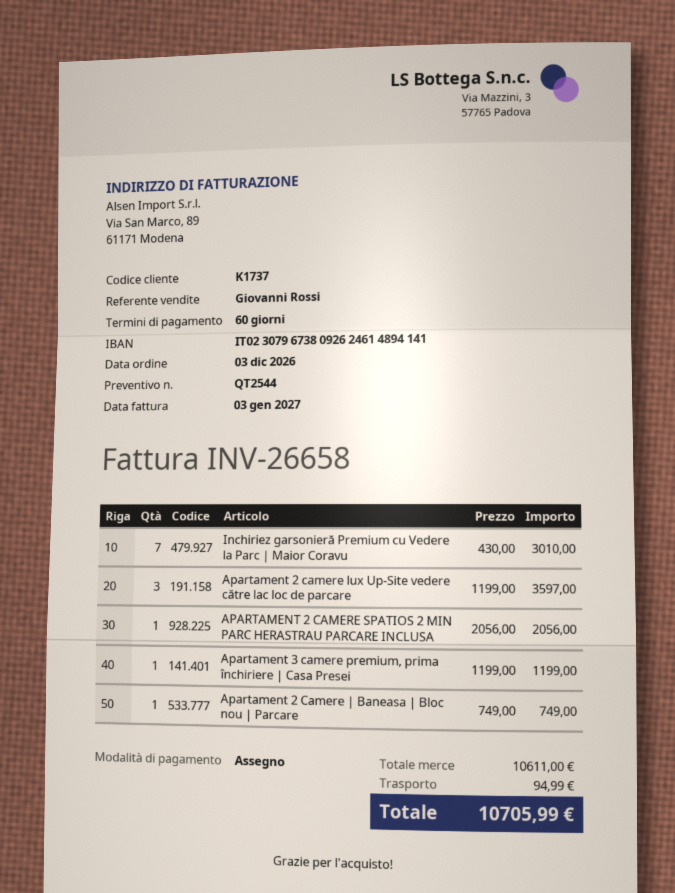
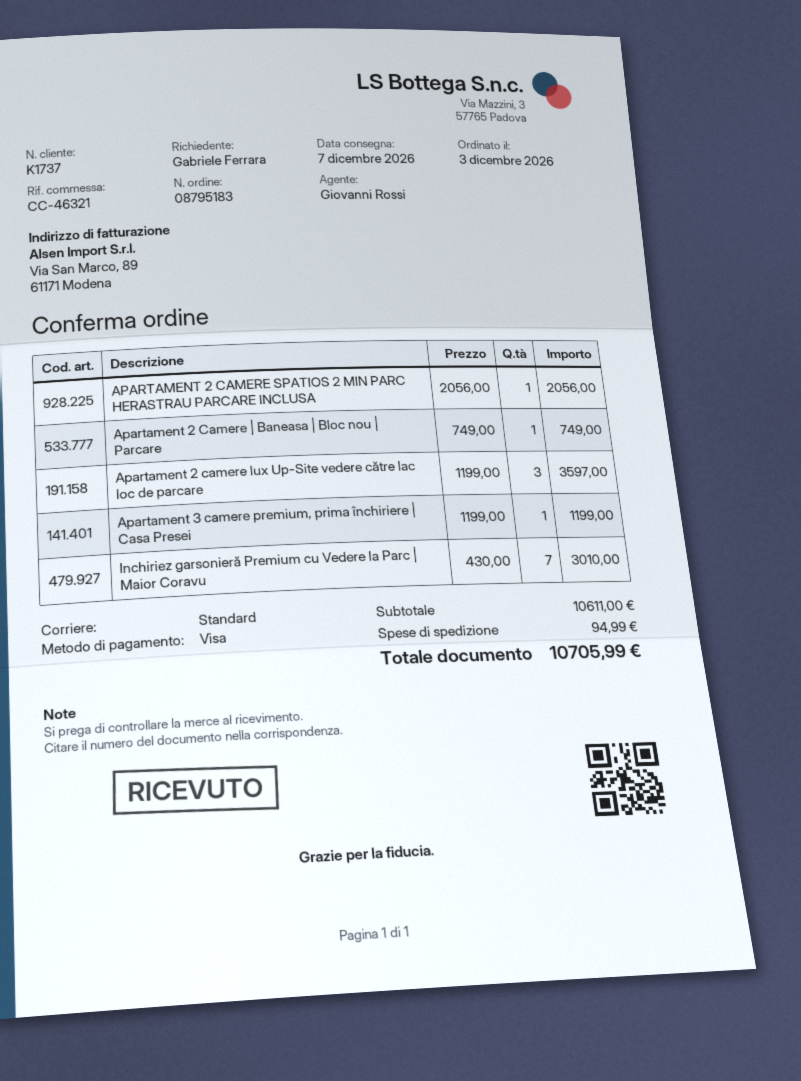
payment method: cheque -> Visa

